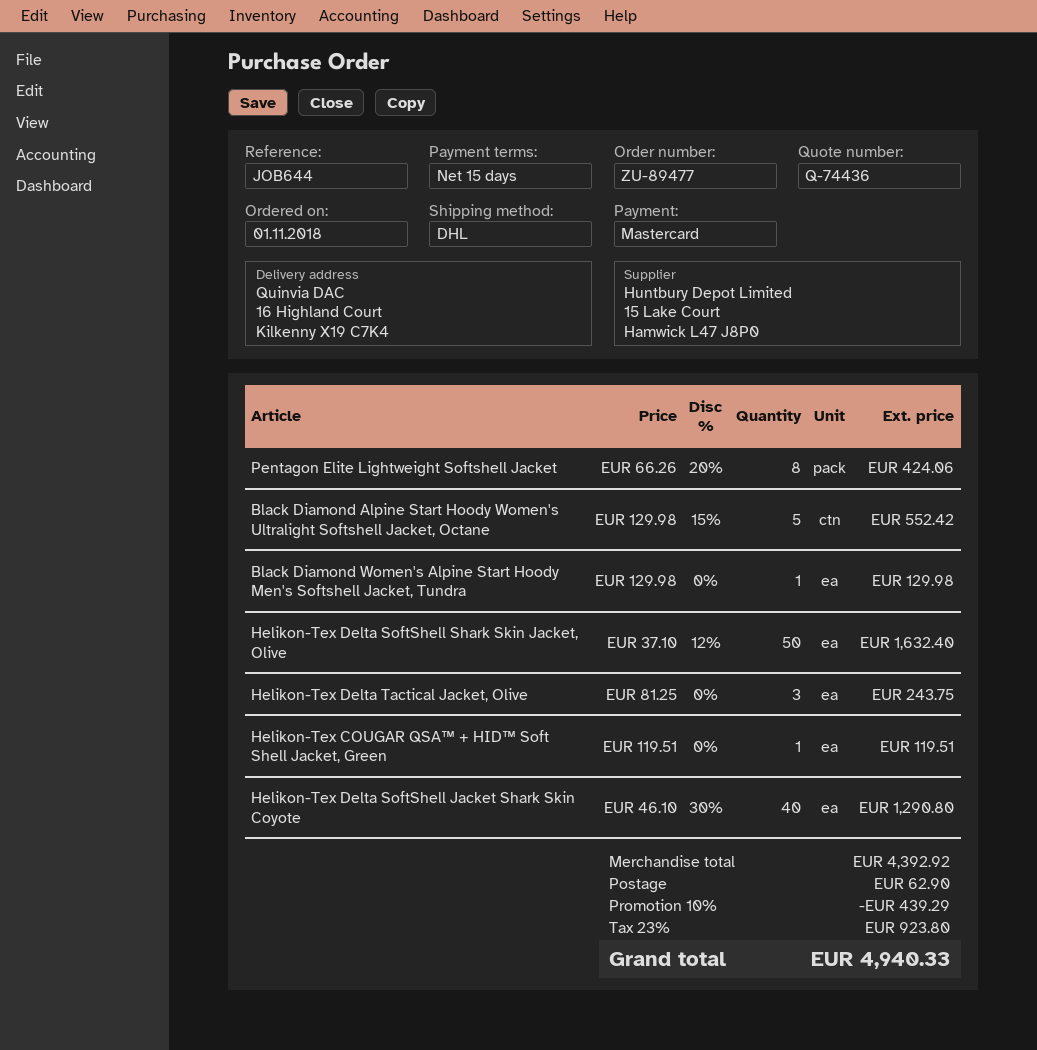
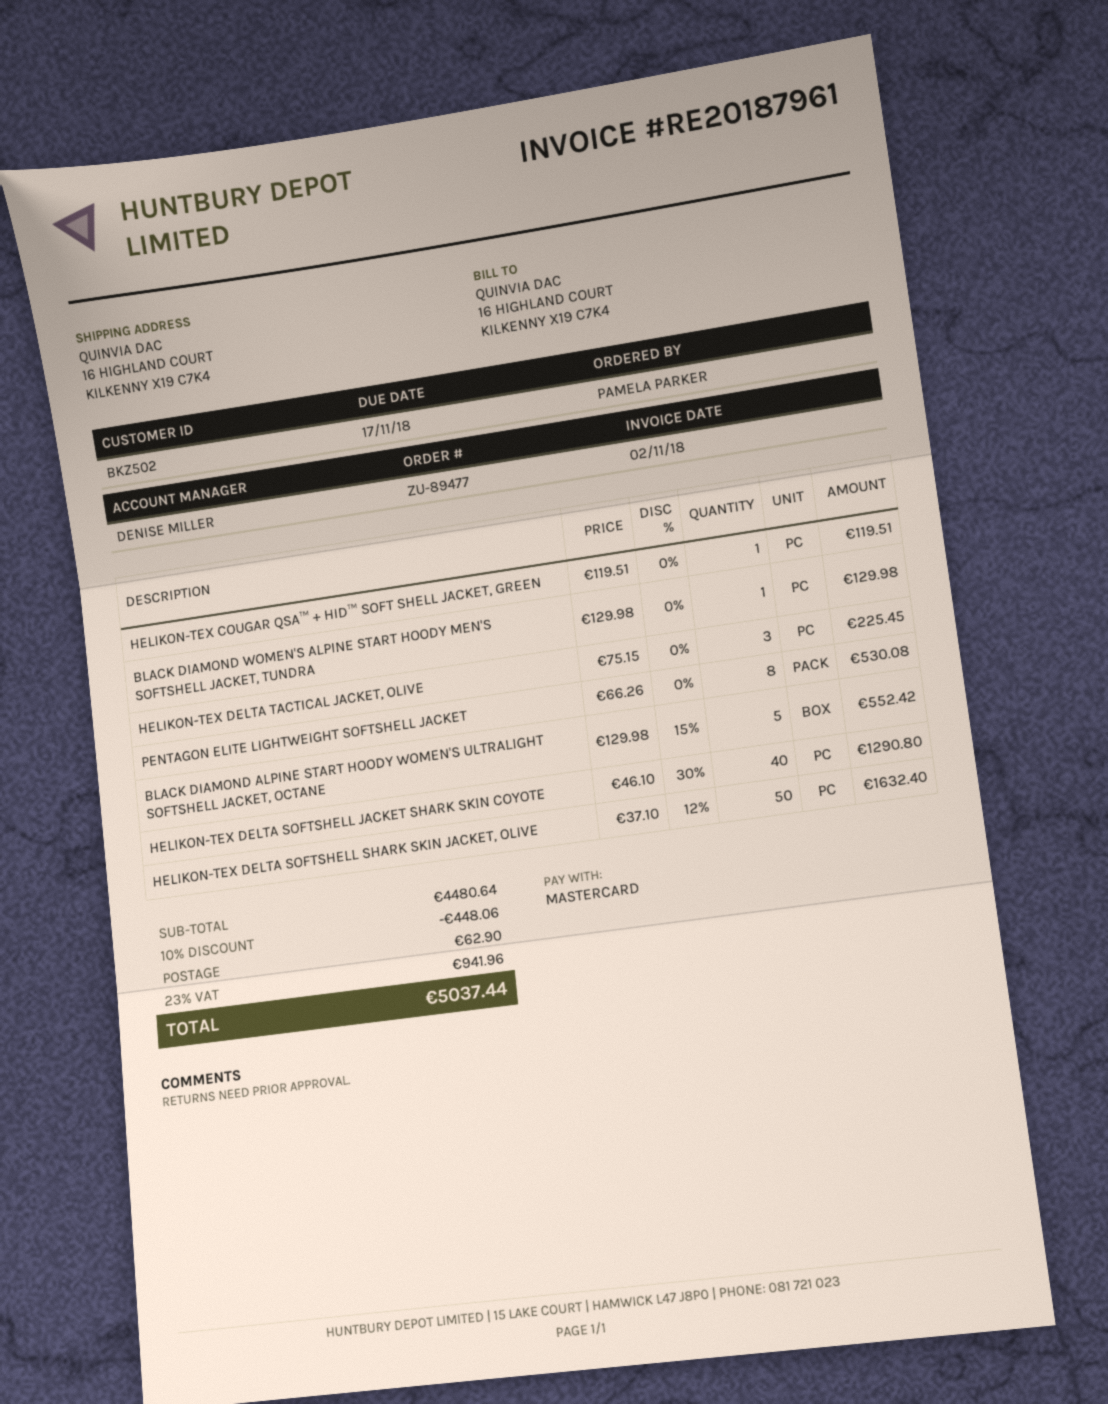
Pentagon Elite Lightweight Softshell Jacket: 8 x 66.26 - 20% = 424.06 -> 8 x 66.26 = 530.08
Helikon-Tex Delta Tactical Jacket, Olive: 3 x 81.25 = 243.75 -> 3 x 75.15 = 225.45
subtotal: 4392.92 -> 4480.64
discount: 10% = 439.29 -> 10% = 448.06
tax: 23% = 923.80 -> 23% = 941.96
total: 4940.33 -> 5037.44

